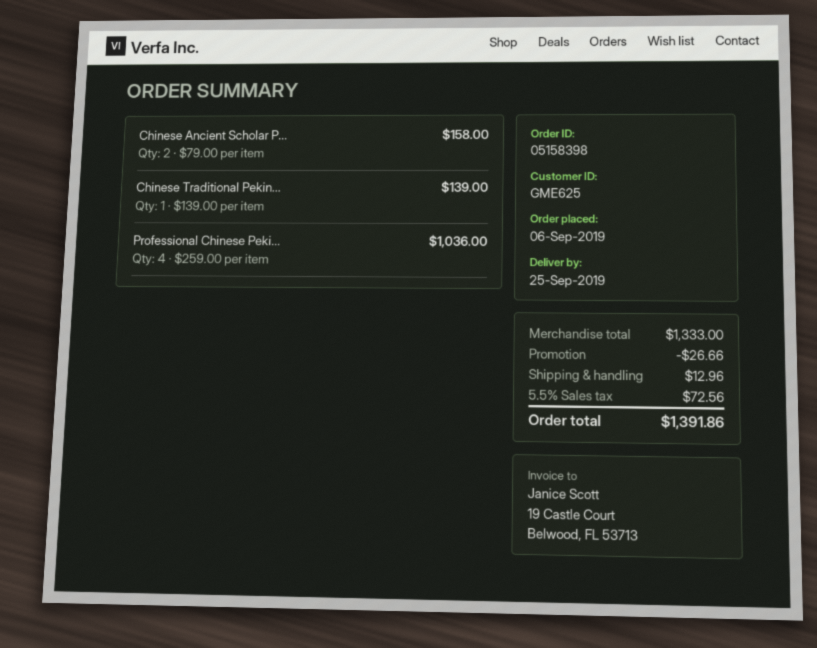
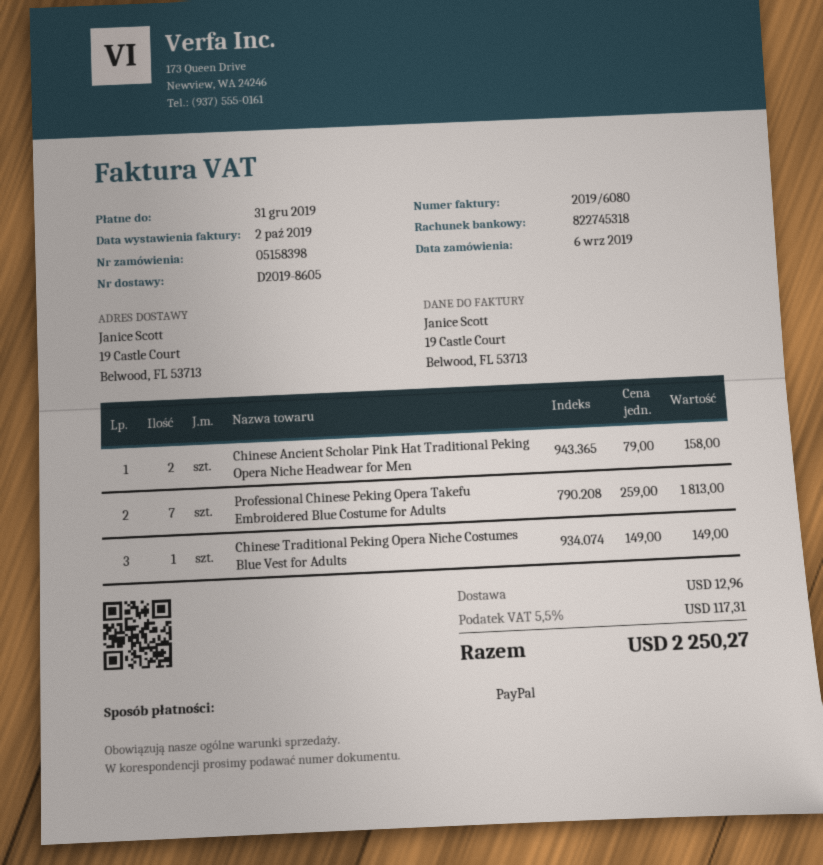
Chinese Traditional Pekin...: 1 x 139.00 = 139.00 -> 1 x 149.00 = 149.00
Professional Chinese Peki...: 4 x 259.00 = 1036.00 -> 7 x 259.00 = 1813.00
discount: 26.66 -> none
tax: 5.5% = 72.56 -> 5.5% = 117.31
total: 1391.86 -> 2250.27

